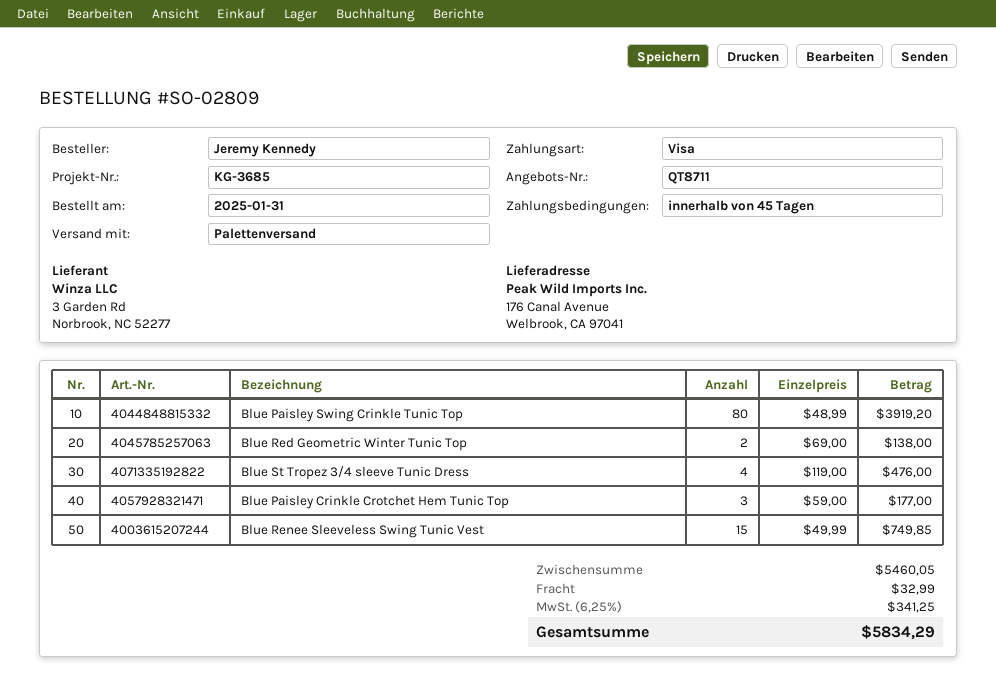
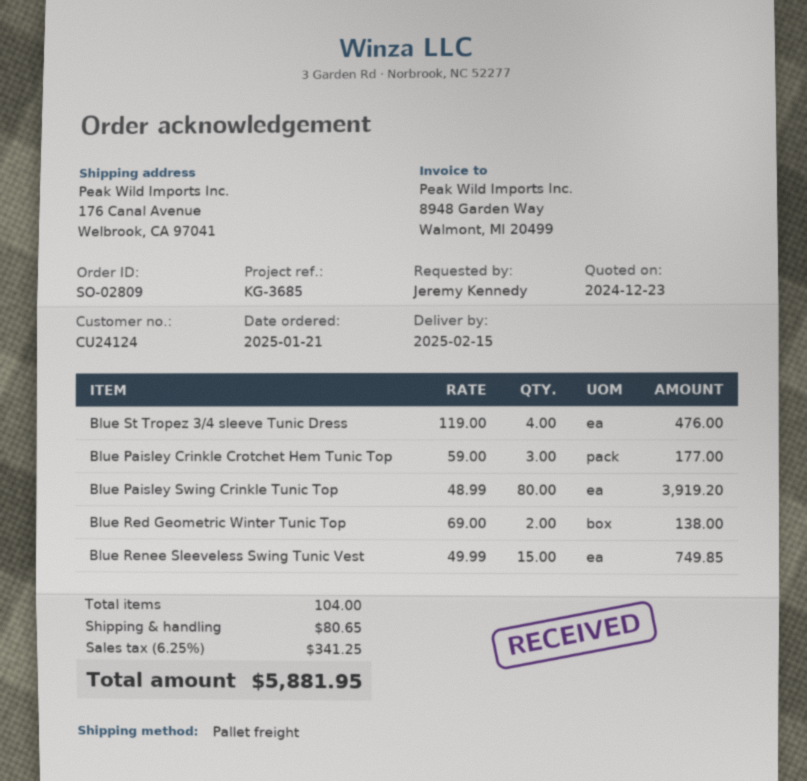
order date: 2025-01-31 -> 2025-01-21
shipping: 32.99 -> 80.65
total: 5834.29 -> 5881.95

